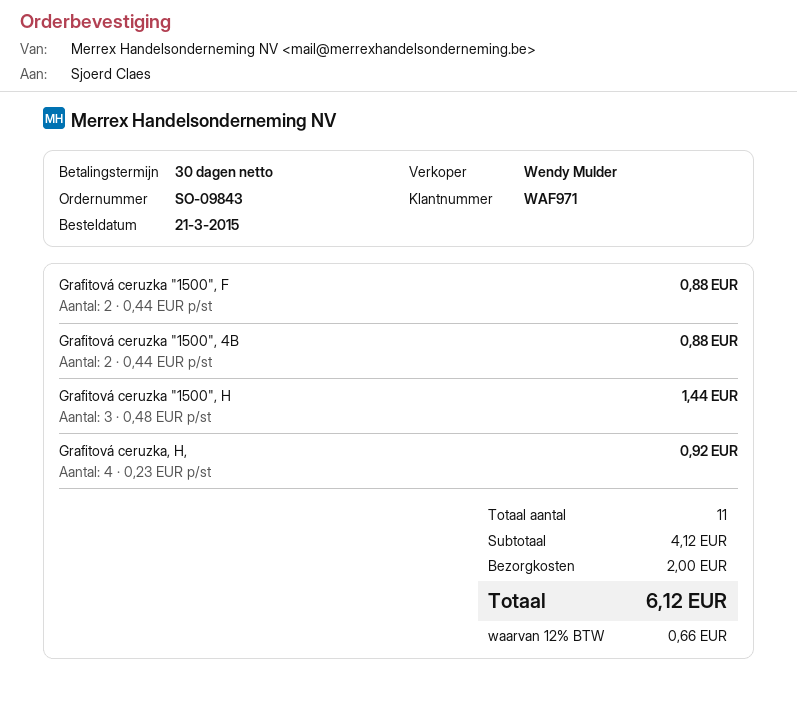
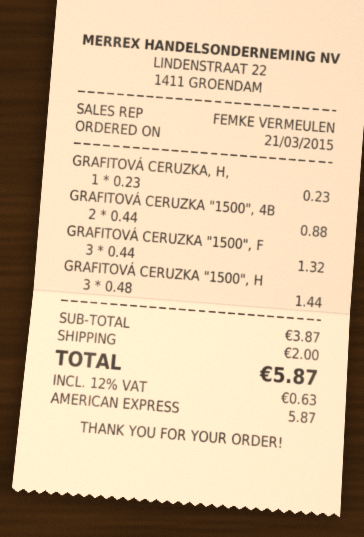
sales rep: Wendy Mulder -> FEMKE VERMEULEN
Grafitová ceruzka "1500", F: 2 x 0.44 = 0.88 -> 3 x 0.44 = 1.32
Grafitová ceruzka, H,: 4 x 0.23 = 0.92 -> 1 x 0.23 = 0.23
subtotal: 4.12 -> 3.87
tax: 12% = 0.66 -> 12% = 0.63
total: 6.12 -> 5.87

